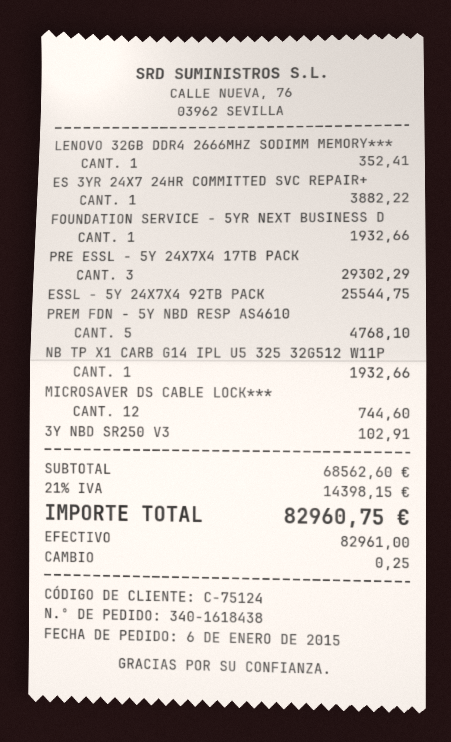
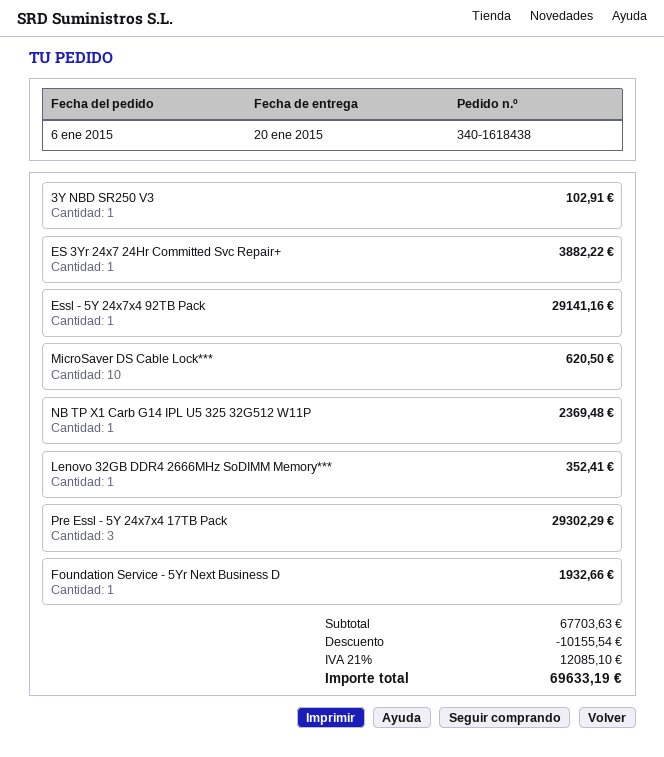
ESSL - 5Y 24X7X4 92TB PACK: 1 for 25544.75 -> 1 for 29141.16
PREM FDN - 5Y NBD RESP AS4610: 5 for 4768.10 -> none
NB TP X1 CARB G14 IPL U5 325 32G512 W11P: 1 for 1932.66 -> 1 for 2369.48
MICROSAVER DS CABLE LOCK***: 12 for 744.60 -> 10 for 620.50
subtotal: 68562.60 -> 67703.63
discount: none -> 10155.54
tax: 21% = 14398.15 -> 21% = 12085.10
total: 82960.75 -> 69633.19

